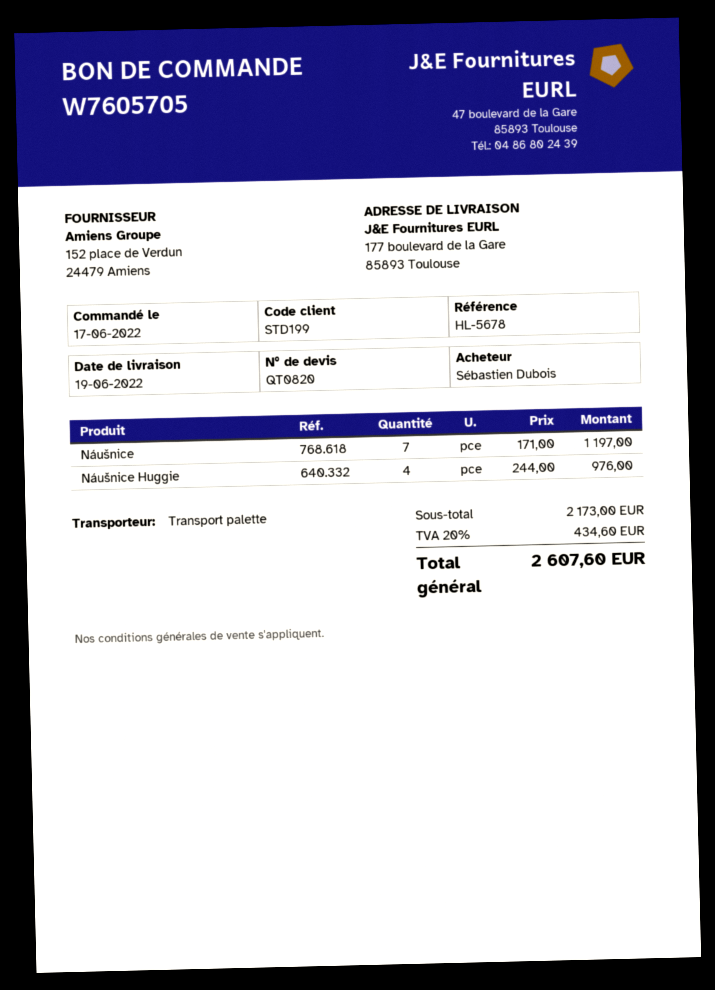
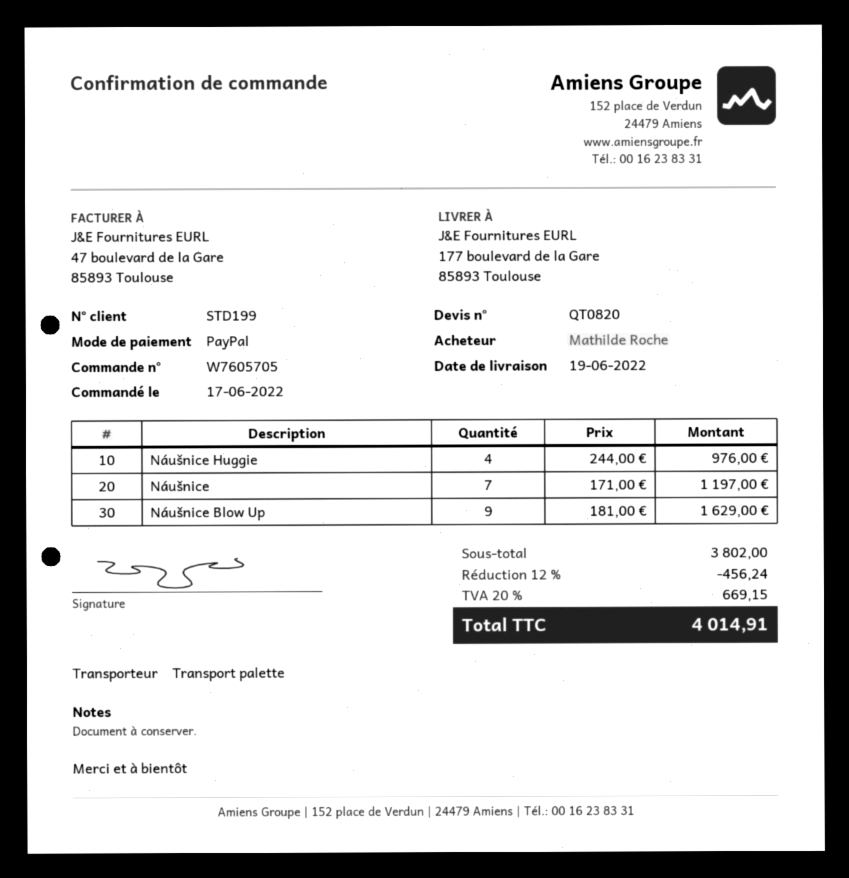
ordered by: Sébastien Dubois -> Mathilde Roche
Náušnice Blow Up: none -> 9 x 181.00 = 1629.00
subtotal: 2173.00 -> 3802.00
discount: none -> 12% = 456.24
tax: 20% = 434.60 -> 20% = 669.15
total: 2607.60 -> 4014.91

